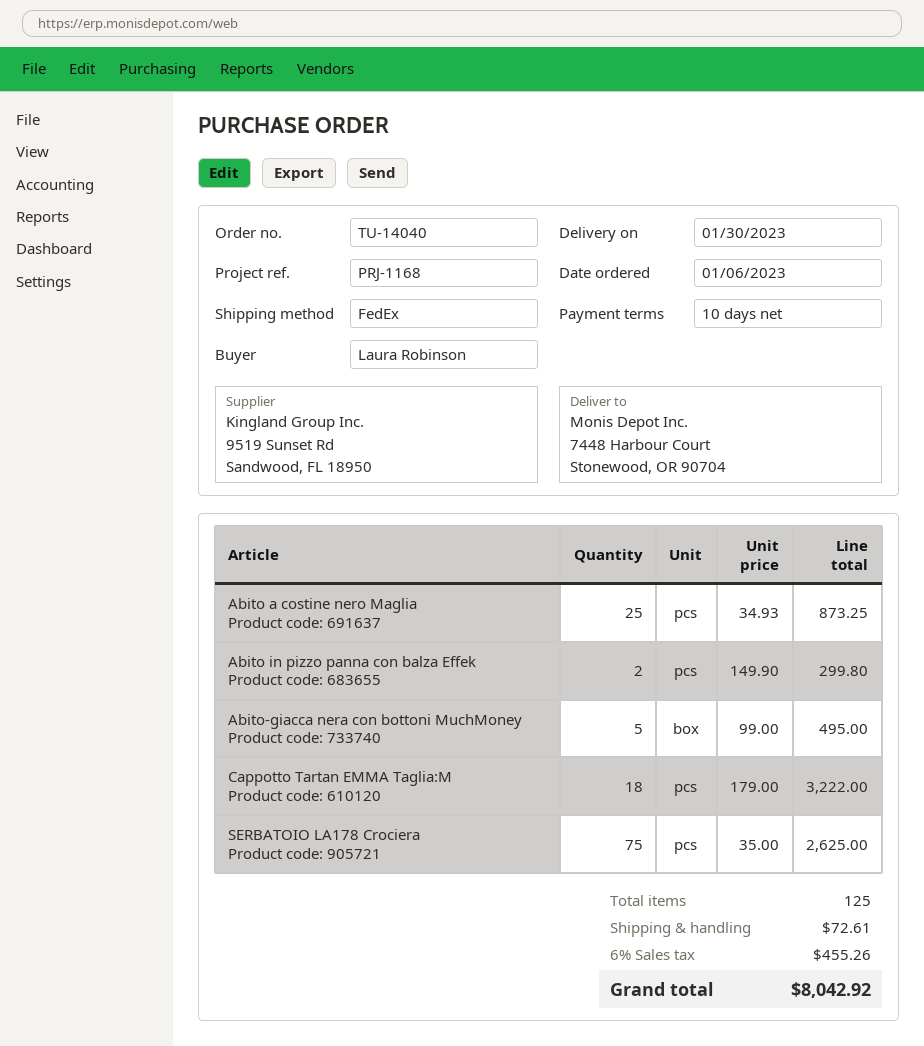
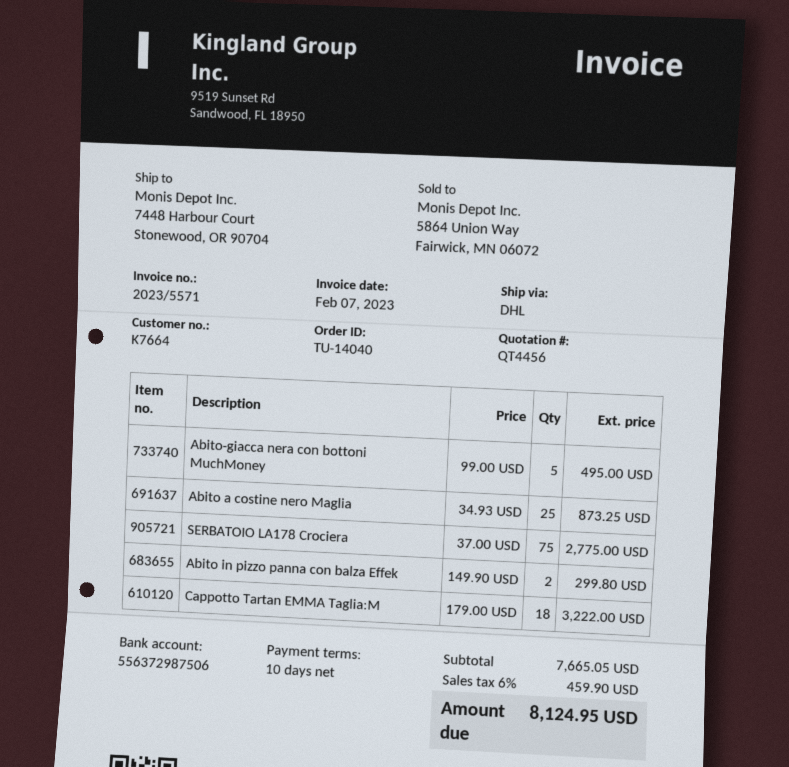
shipping method: FedEx -> DHL
SERBATOIO LA178 Crociera: 75 x 35.00 = 2625.00 -> 75 x 37.00 = 2775.00
shipping: 72.61 -> none
tax: 6% = 455.26 -> 6% = 459.90
total: 8042.92 -> 8124.95

